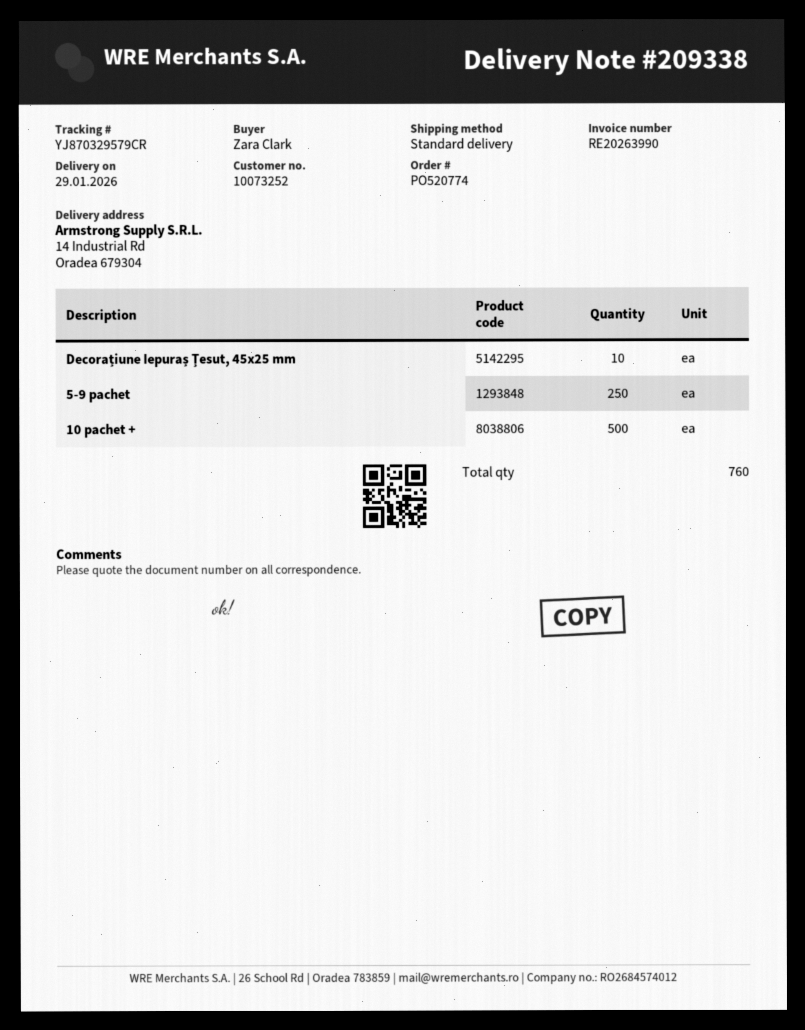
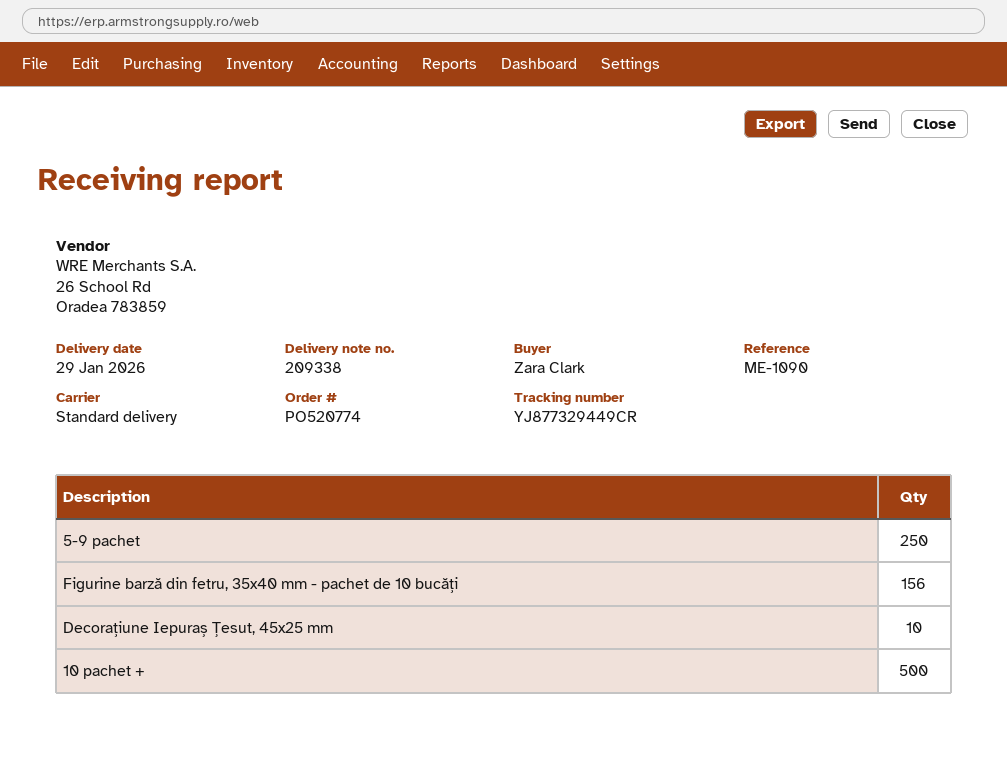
tracking number: YJ870329579CR -> YJ877329449CR
Figurine barză din fetru, 35x40 mm - pachet de 10 bucăți: none -> 156

